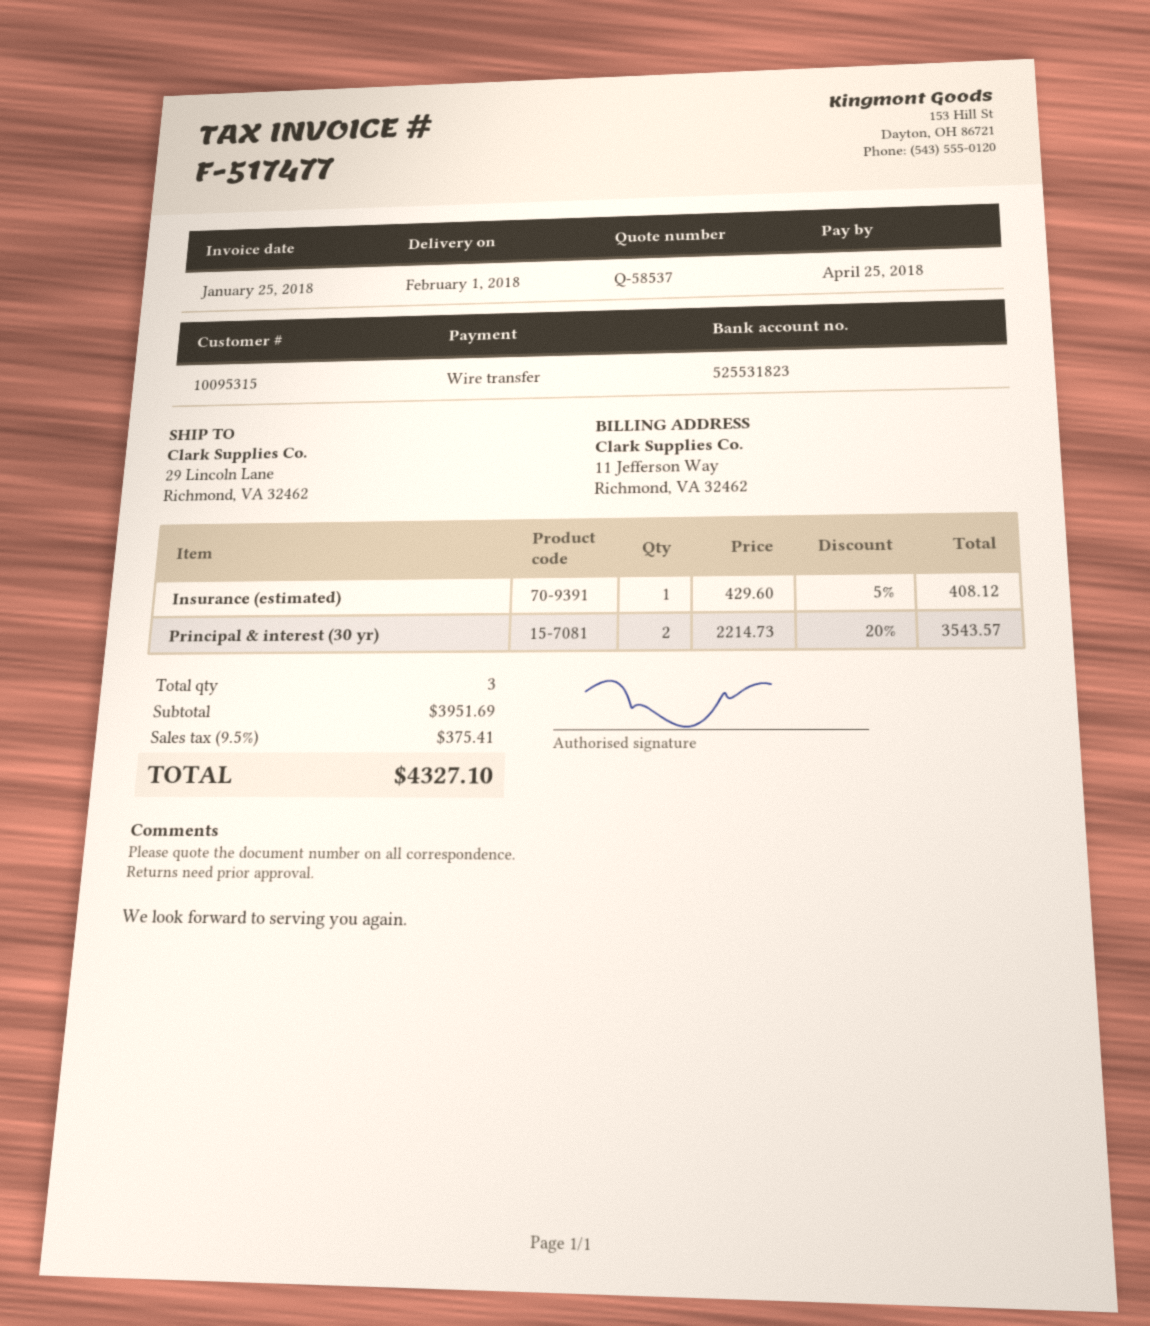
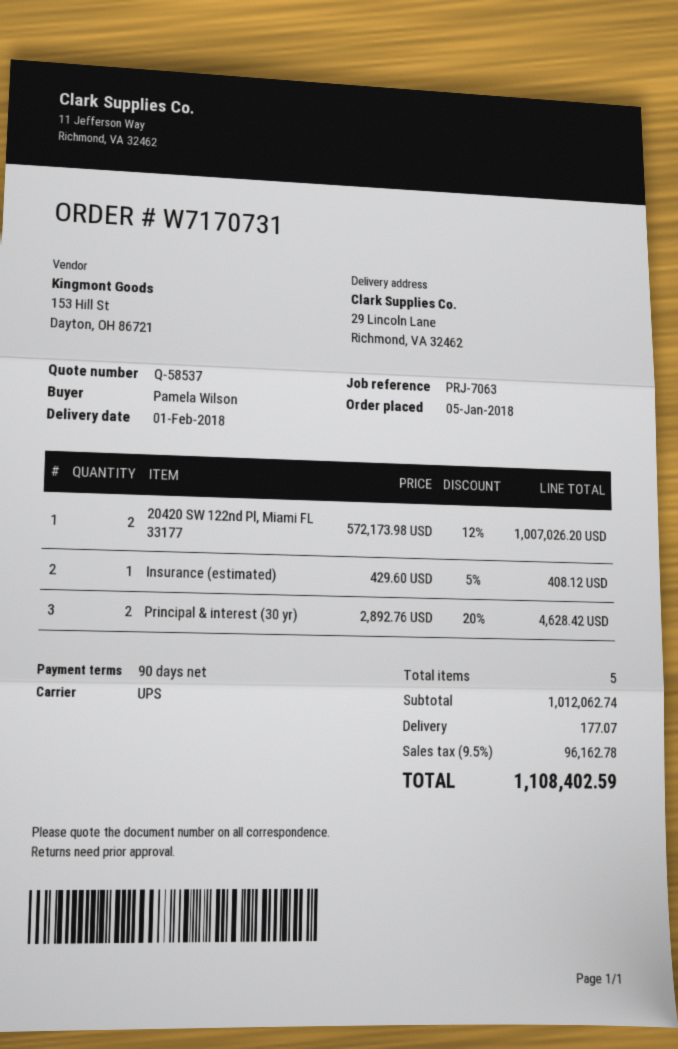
Principal & interest (30 yr): 2 x 2214.73 - 20% = 3543.57 -> 2 x 2892.76 - 20% = 4628.42
20420 SW 122nd Pl, Miami FL 33177: none -> 2 x 572173.98 - 12% = 1007026.20
total quantity: 3 -> 5
subtotal: 3951.69 -> 1012062.74
shipping: none -> 177.07
tax: 9.5% = 375.41 -> 9.5% = 96162.78
total: 4327.10 -> 1108402.59

